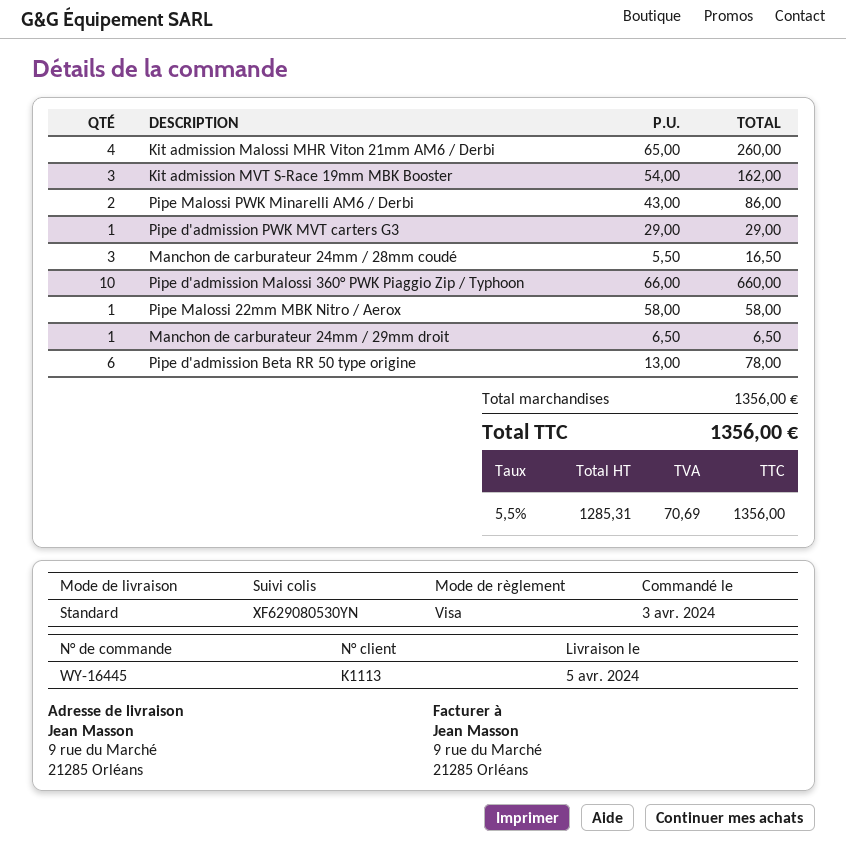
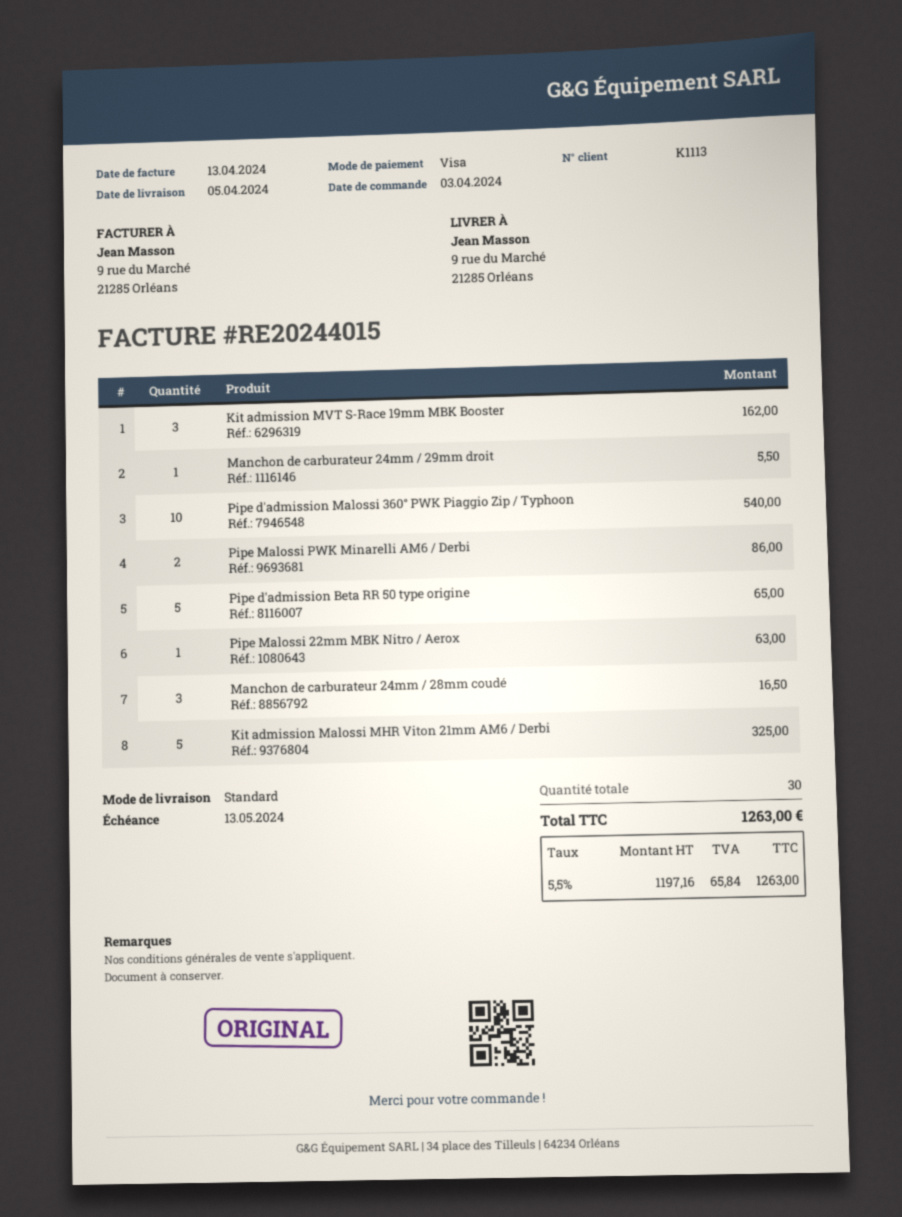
Kit admission Malossi MHR Viton 21mm AM6 / Derbi: 4 for 260.00 -> 5 for 325.00
Pipe d'admission PWK MVT carters G3: 1 for 29.00 -> none
Pipe d'admission Malossi 360° PWK Piaggio Zip / Typhoon: 10 for 660.00 -> 10 for 540.00
Pipe Malossi 22mm MBK Nitro / Aerox: 1 for 58.00 -> 1 for 63.00
Manchon de carburateur 24mm / 29mm droit: 1 for 6.50 -> 1 for 5.50
Pipe d'admission Beta RR 50 type origine: 6 for 78.00 -> 5 for 65.00
net: 1285.31 -> 1197.16
tax: 5.5% = 70.69 -> 5.5% = 65.84
total: 1356.00 -> 1263.00

